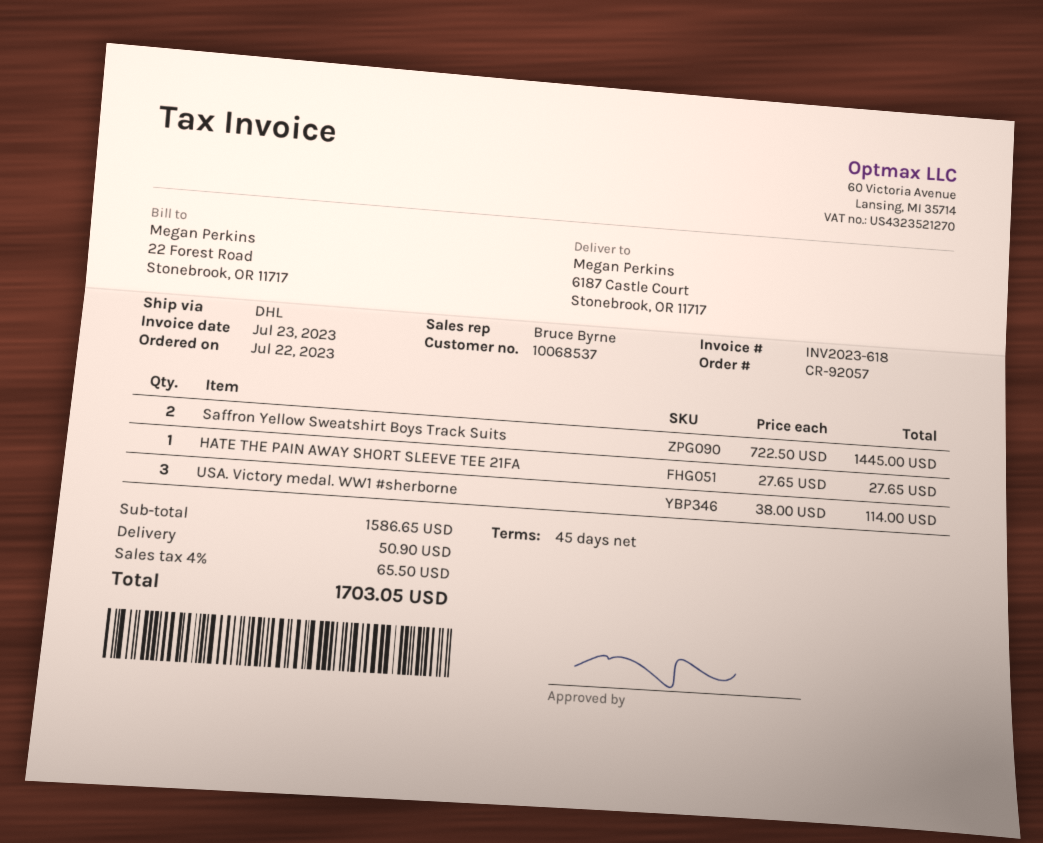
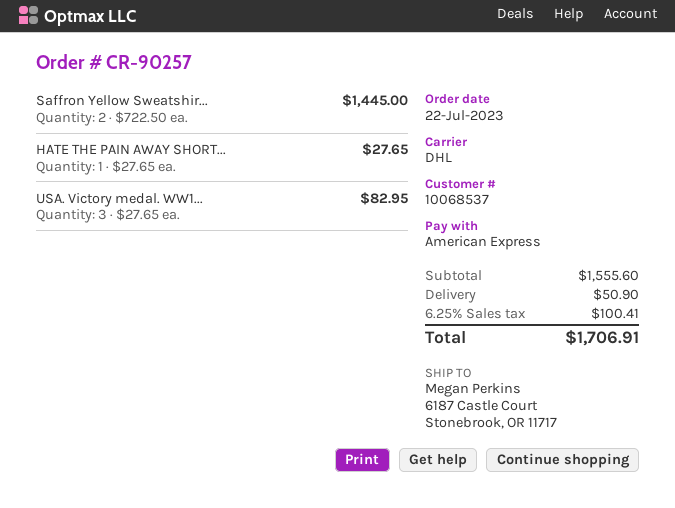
order number: CR-92057 -> CR-90257
USA. Victory medal. WW1 #sherborne: 3 x 38.00 = 114.00 -> 3 x 27.65 = 82.95
subtotal: 1586.65 -> 1555.60
tax: 4% = 65.50 -> 6.25% = 100.41
total: 1703.05 -> 1706.91

